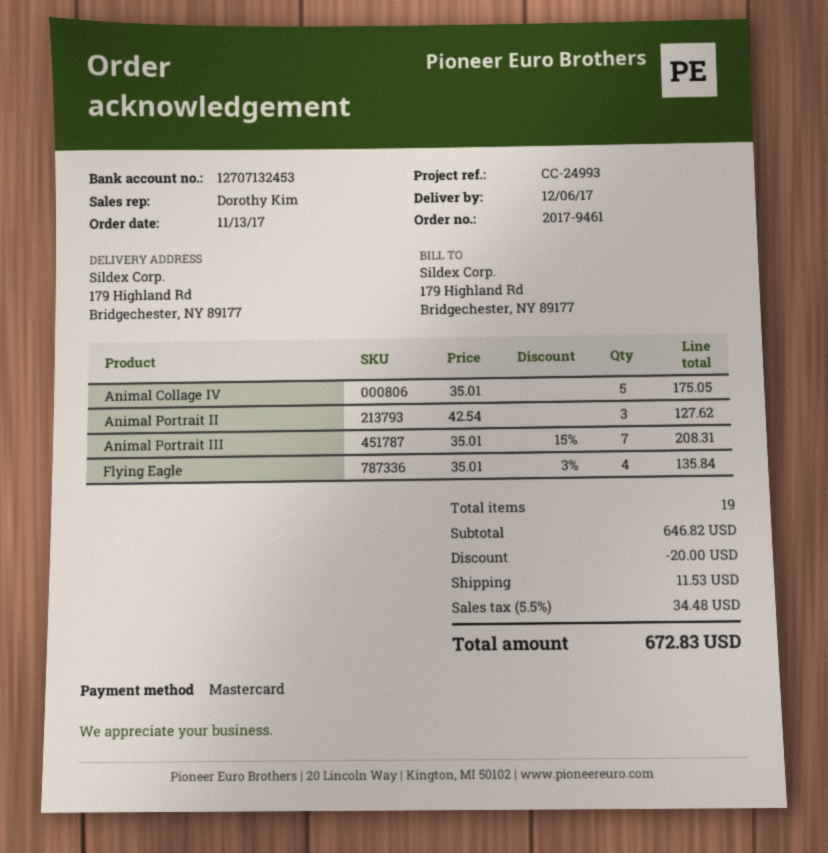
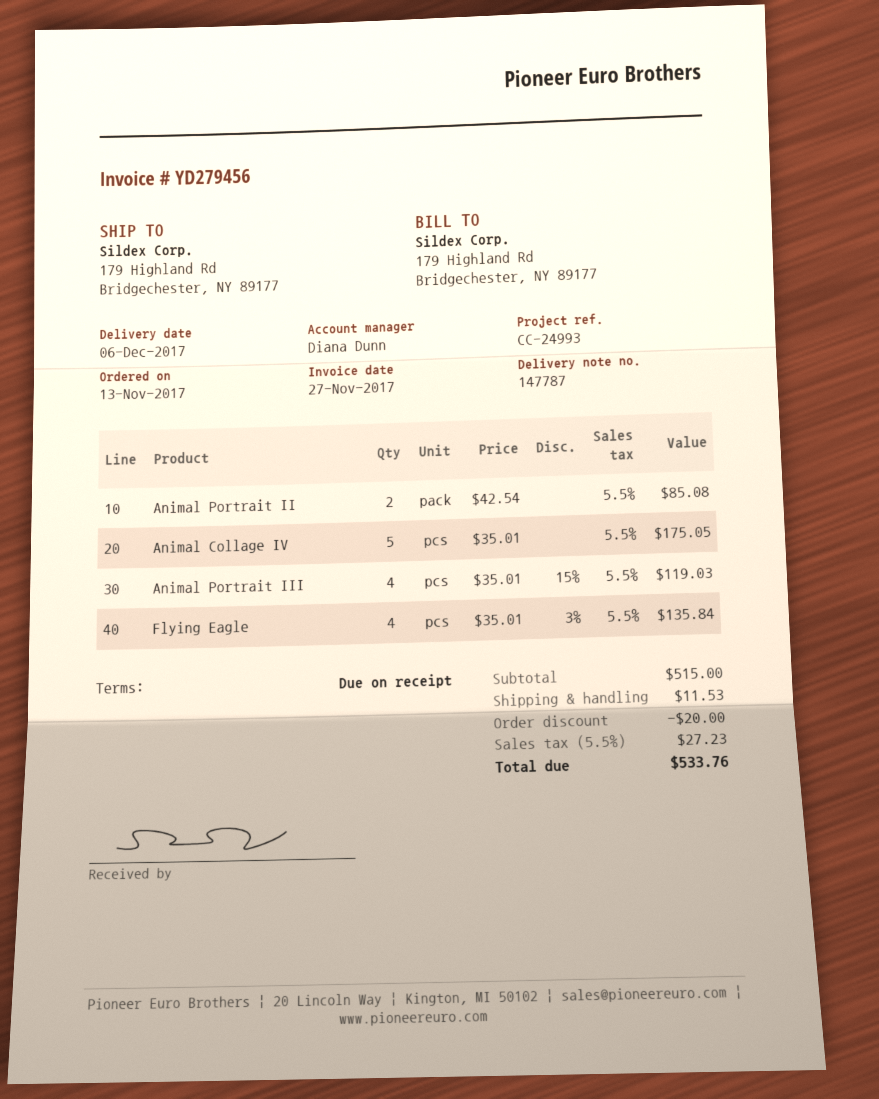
sales rep: Dorothy Kim -> Diana Dunn
Animal Portrait II: 3 x 42.54 = 127.62 -> 2 x 42.54 = 85.08
Animal Portrait III: 7 x 35.01 - 15% = 208.31 -> 4 x 35.01 - 15% = 119.03
subtotal: 646.82 -> 515.00
tax: 5.5% = 34.48 -> 5.5% = 27.23
total: 672.83 -> 533.76

